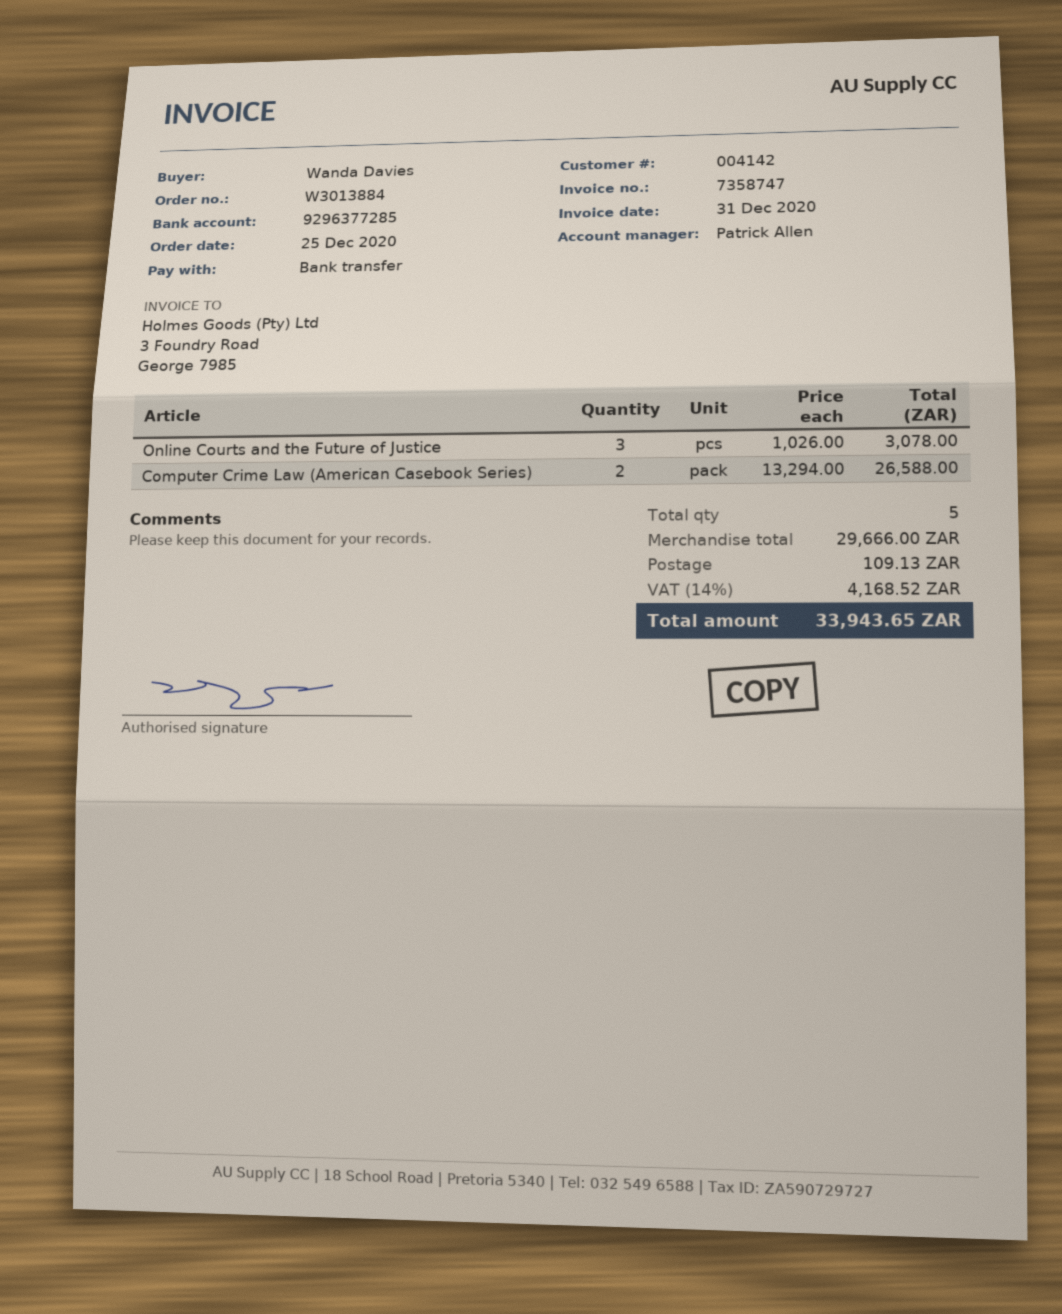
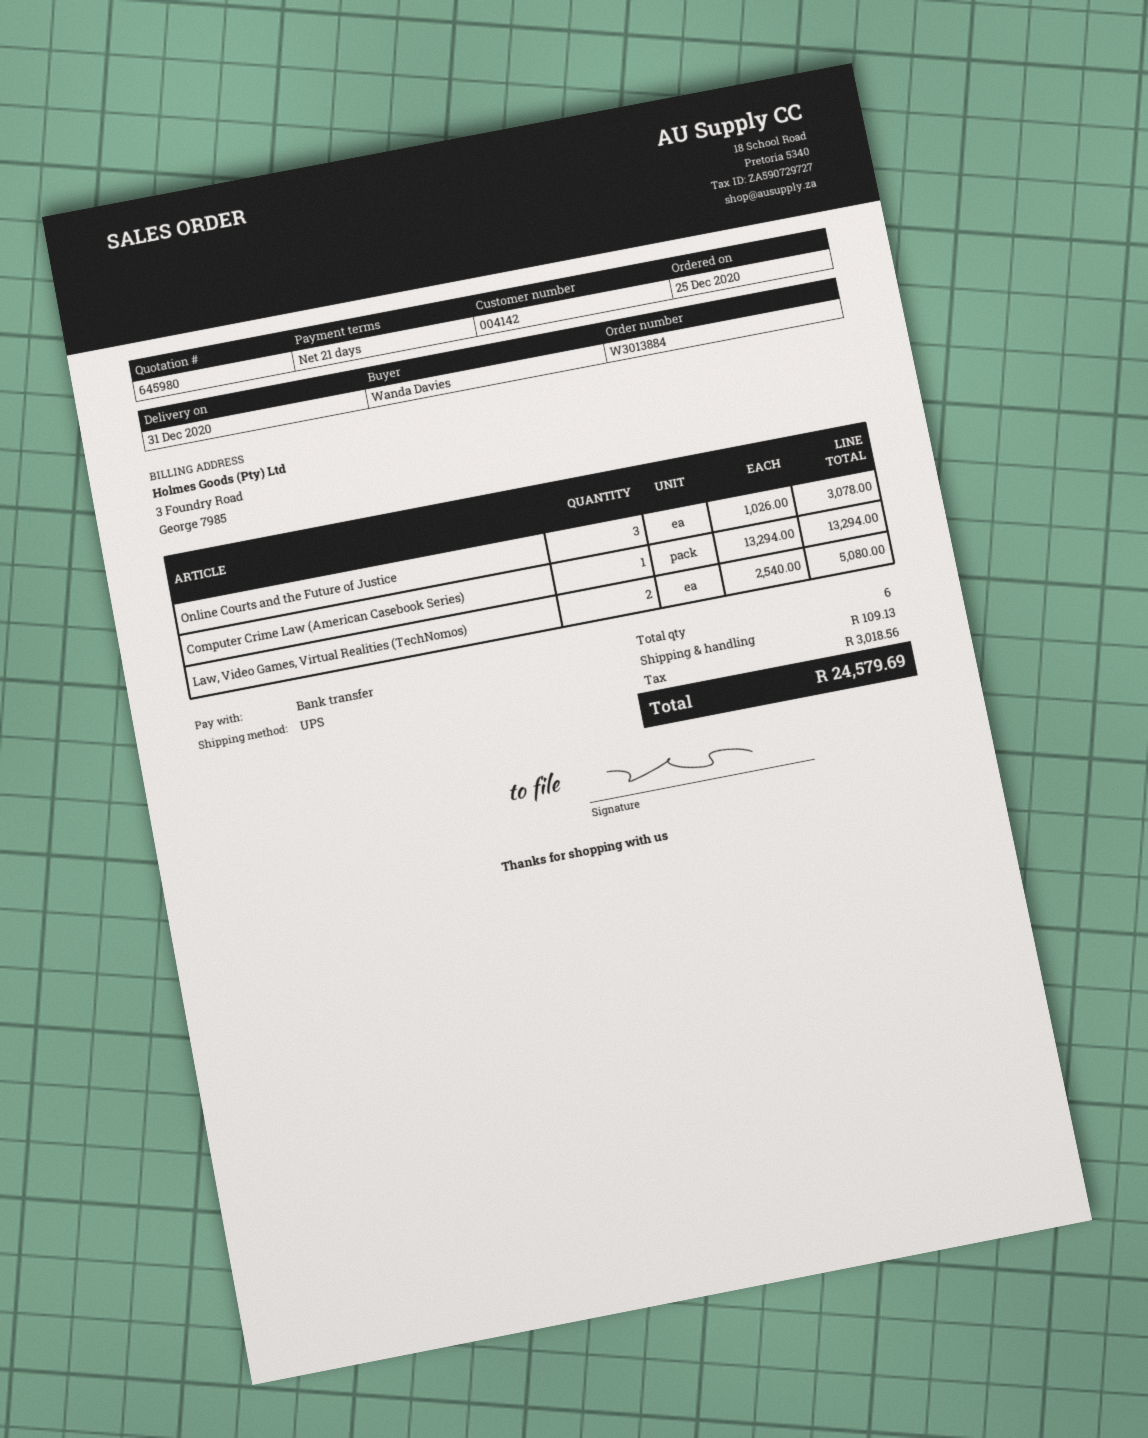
Computer Crime Law (American Casebook Series): 2 x 13294.00 = 26588.00 -> 1 x 13294.00 = 13294.00
Law, Video Games, Virtual Realities (TechNomos): none -> 2 x 2540.00 = 5080.00
total quantity: 5 -> 6
tax: 4168.52 -> 3018.56
total: 33943.65 -> 24579.69

